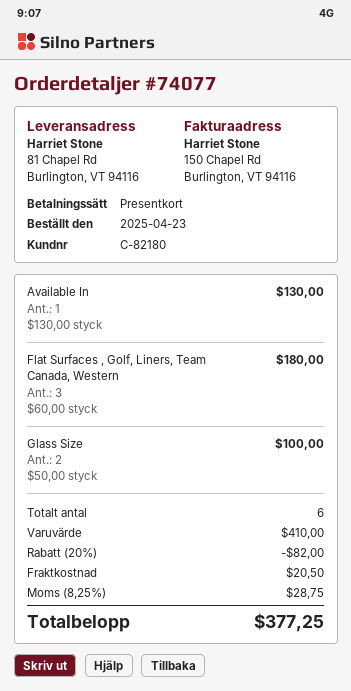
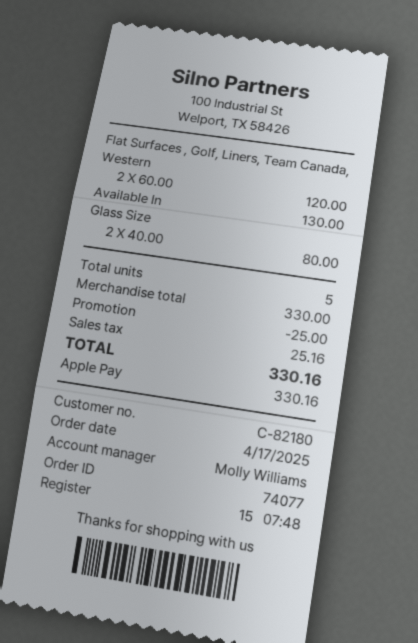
order date: 2025-04-23 -> 2025-04-17
payment method: gift card -> Apple Pay
Flat Surfaces , Golf, Liners, Team Canada, Western: 3 x 60.00 = 180.00 -> 2 x 60.00 = 120.00
Glass Size: 2 x 50.00 = 100.00 -> 2 x 40.00 = 80.00
total quantity: 6 -> 5
subtotal: 410.00 -> 330.00
discount: 82.00 -> 25.00
shipping: 20.50 -> none
tax: 28.75 -> 25.16
total: 377.25 -> 330.16

